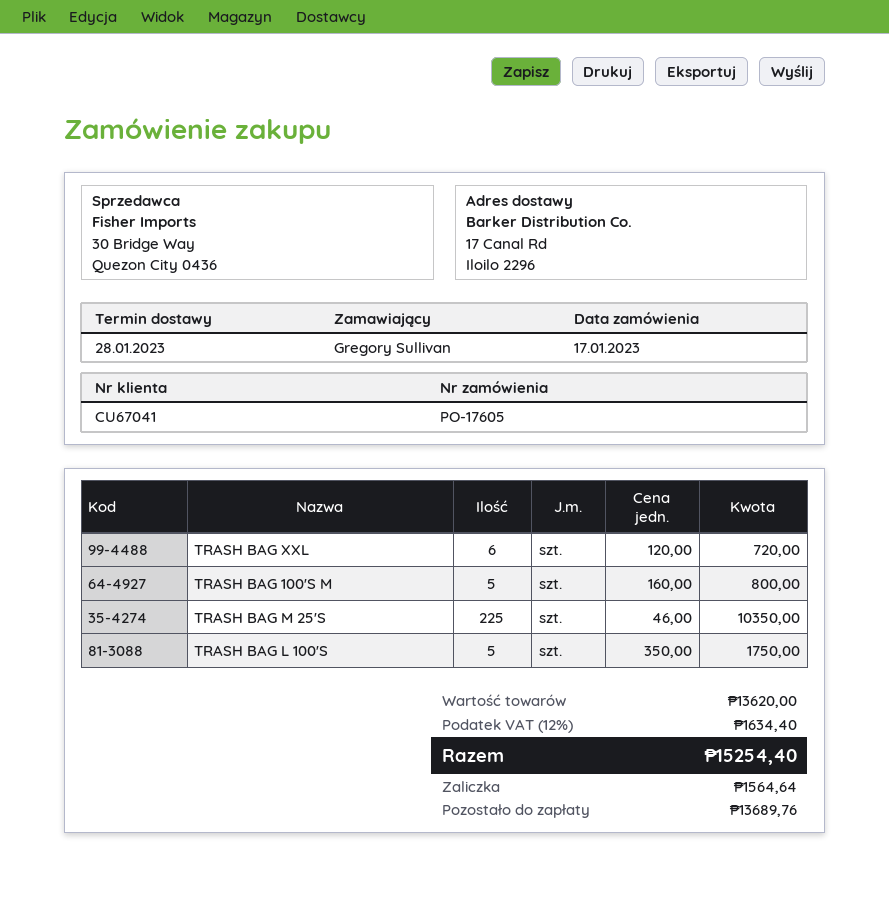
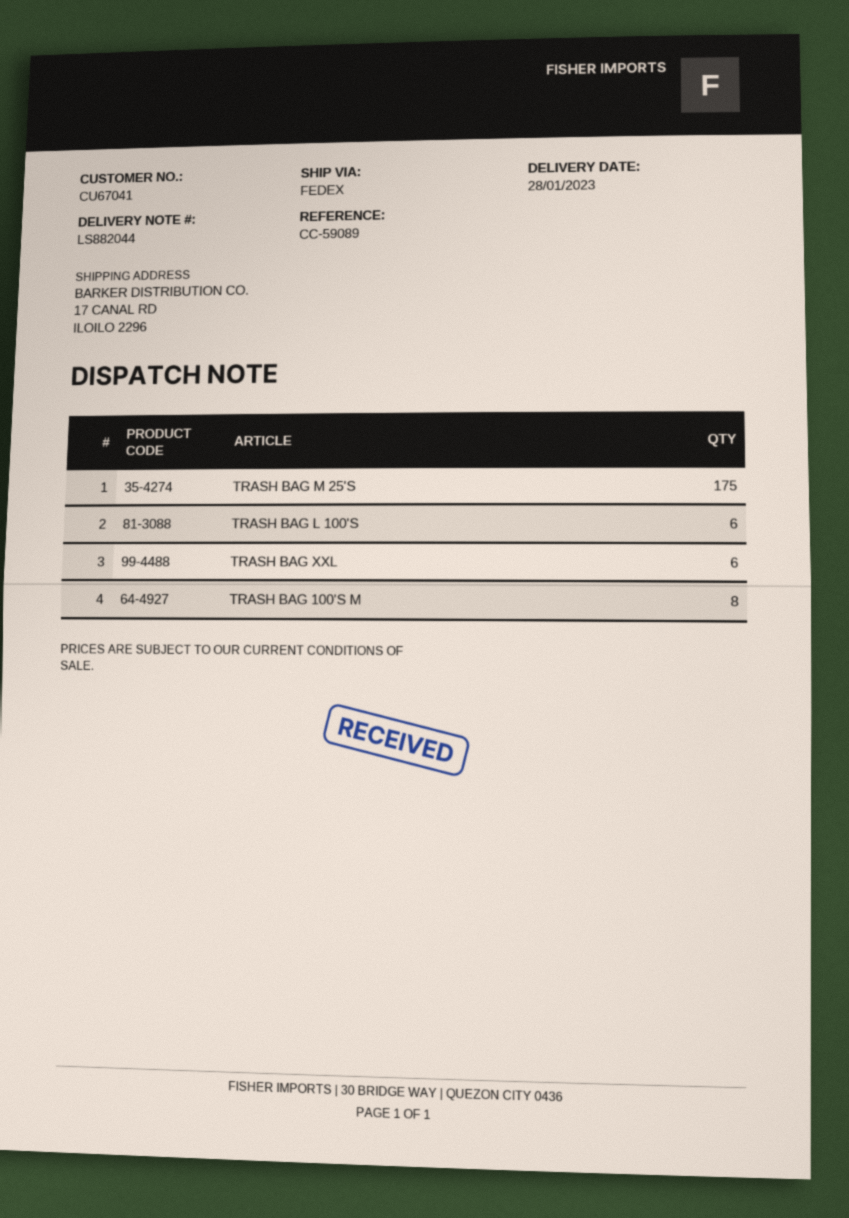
TRASH BAG 100'S M: 5 -> 8
TRASH BAG M 25'S: 225 -> 175
TRASH BAG L 100'S: 5 -> 6

